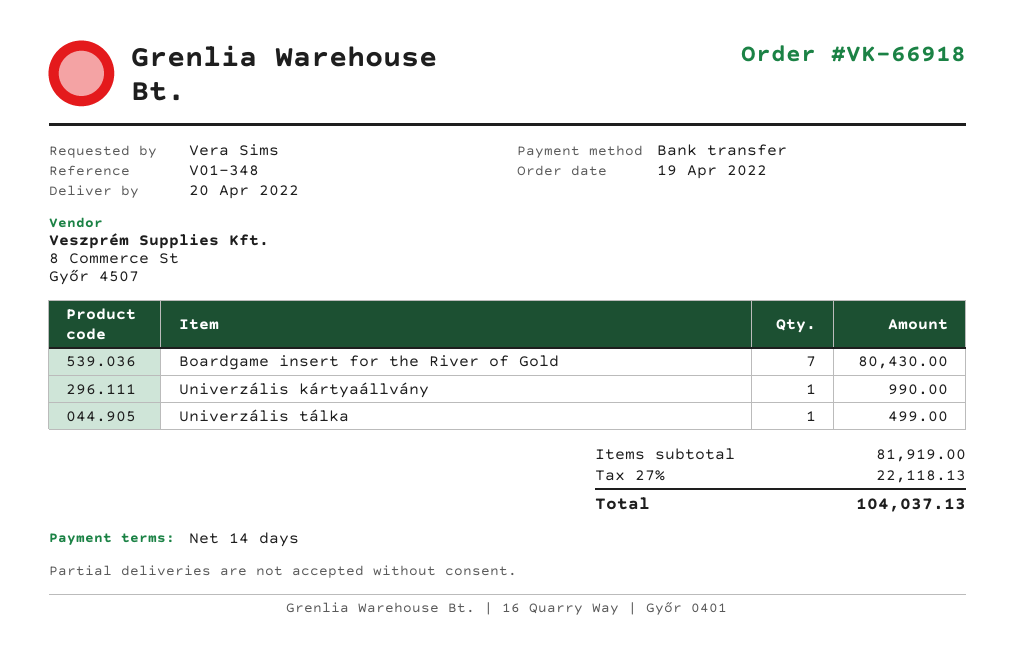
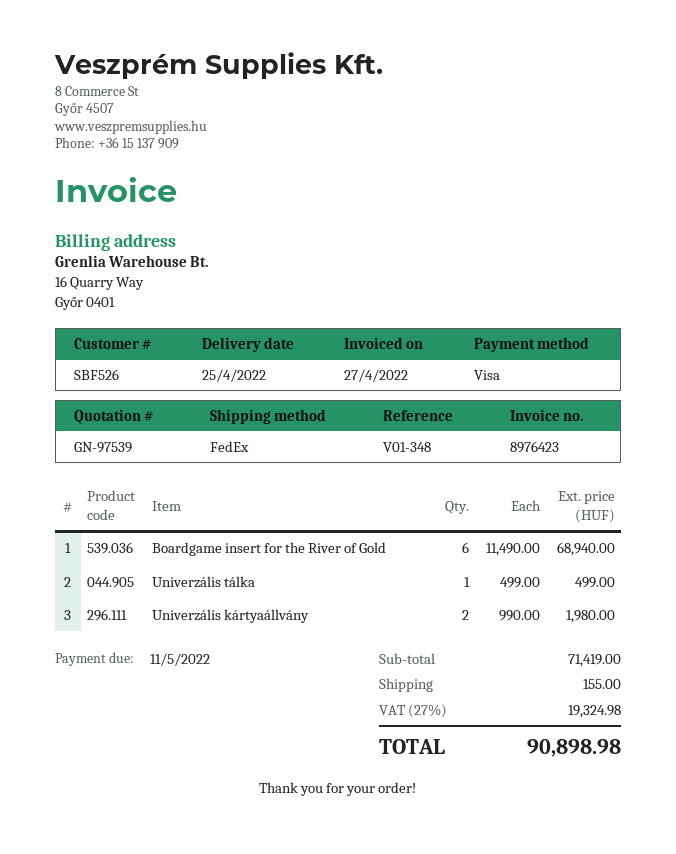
delivery date: 2022-04-20 -> 2022-04-25
payment method: bank transfer -> Visa
Boardgame insert for the River of Gold: 7 for 80430.00 -> 6 for 68940.00
Univerzális kártyaállvány: 1 for 990.00 -> 2 for 1980.00
subtotal: 81919.00 -> 71419.00
shipping: none -> 155.00
tax: 27% = 22118.13 -> 27% = 19324.98
total: 104037.13 -> 90898.98

